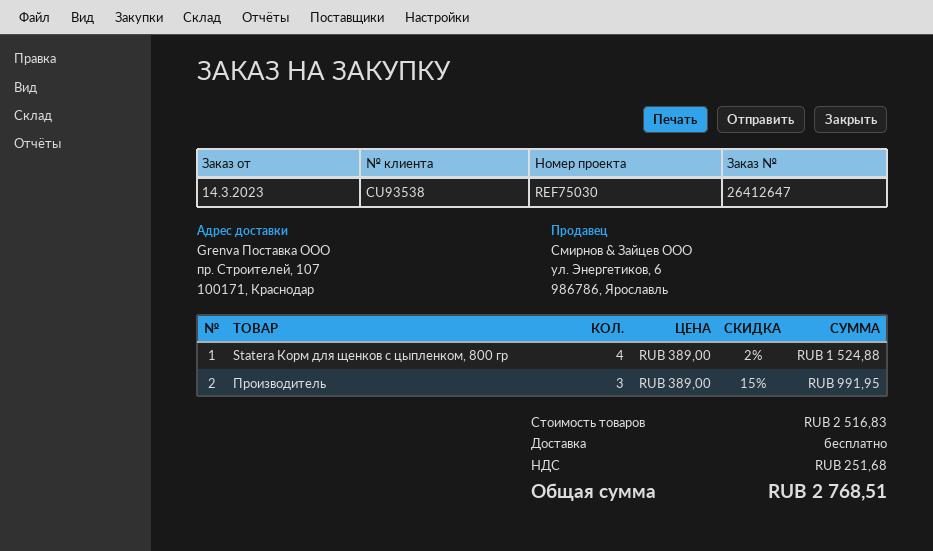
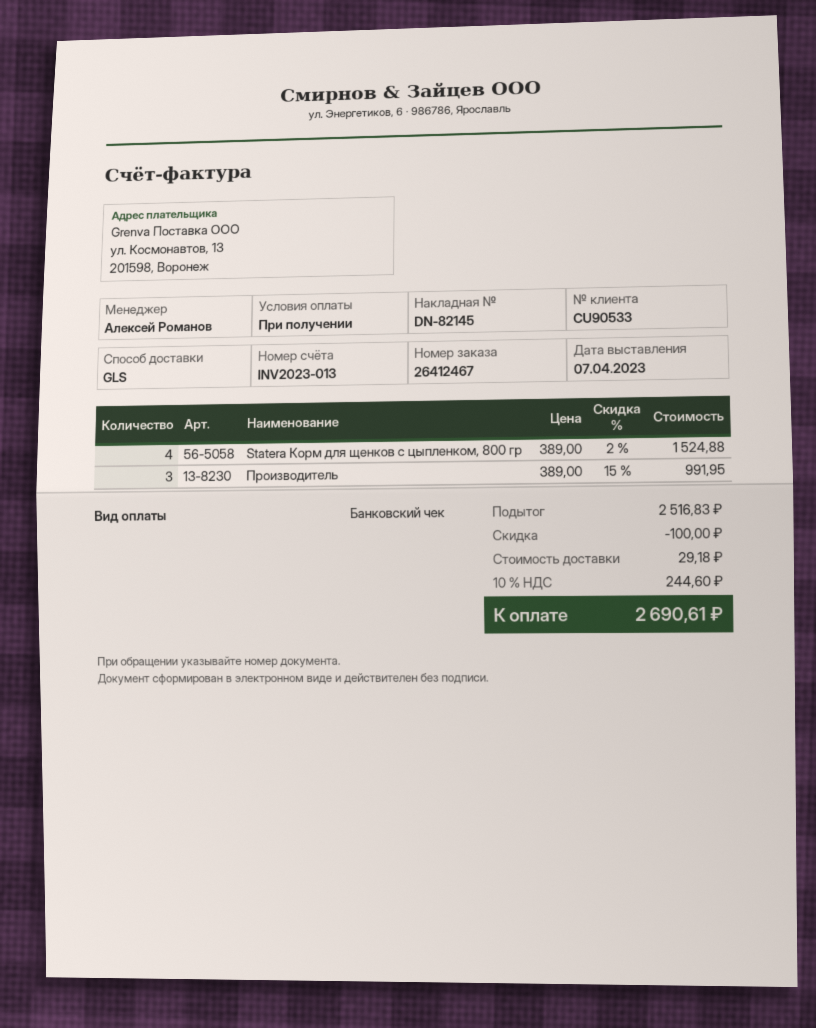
order number: 26412647 -> 26412467
customer number: CU93538 -> CU90533
discount: none -> 100.00
shipping: 0.00 -> 29.18
tax: 251.68 -> 244.60
total: 2768.51 -> 2690.61

